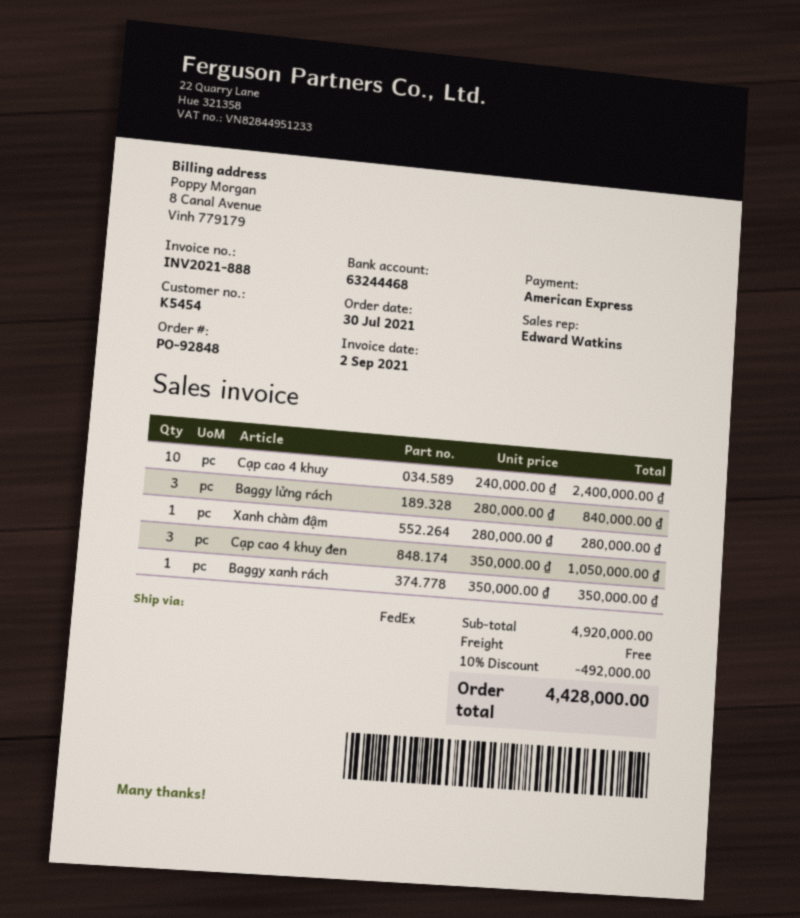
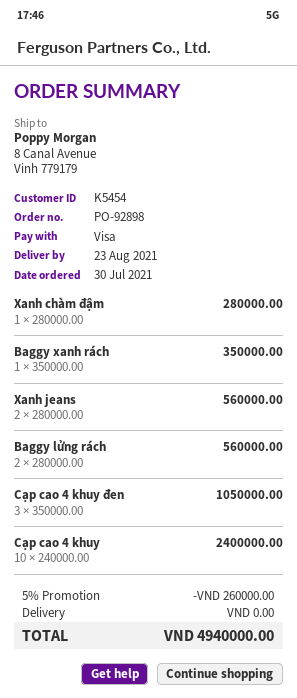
order number: PO-92848 -> PO-92898
payment method: American Express -> Visa
Baggy lửng rách: 3 x 280000.00 = 840000.00 -> 2 x 280000.00 = 560000.00
Xanh jeans: none -> 2 x 280000.00 = 560000.00
discount: 10% = 492000.00 -> 5% = 260000.00
total: 4428000.00 -> 4940000.00

